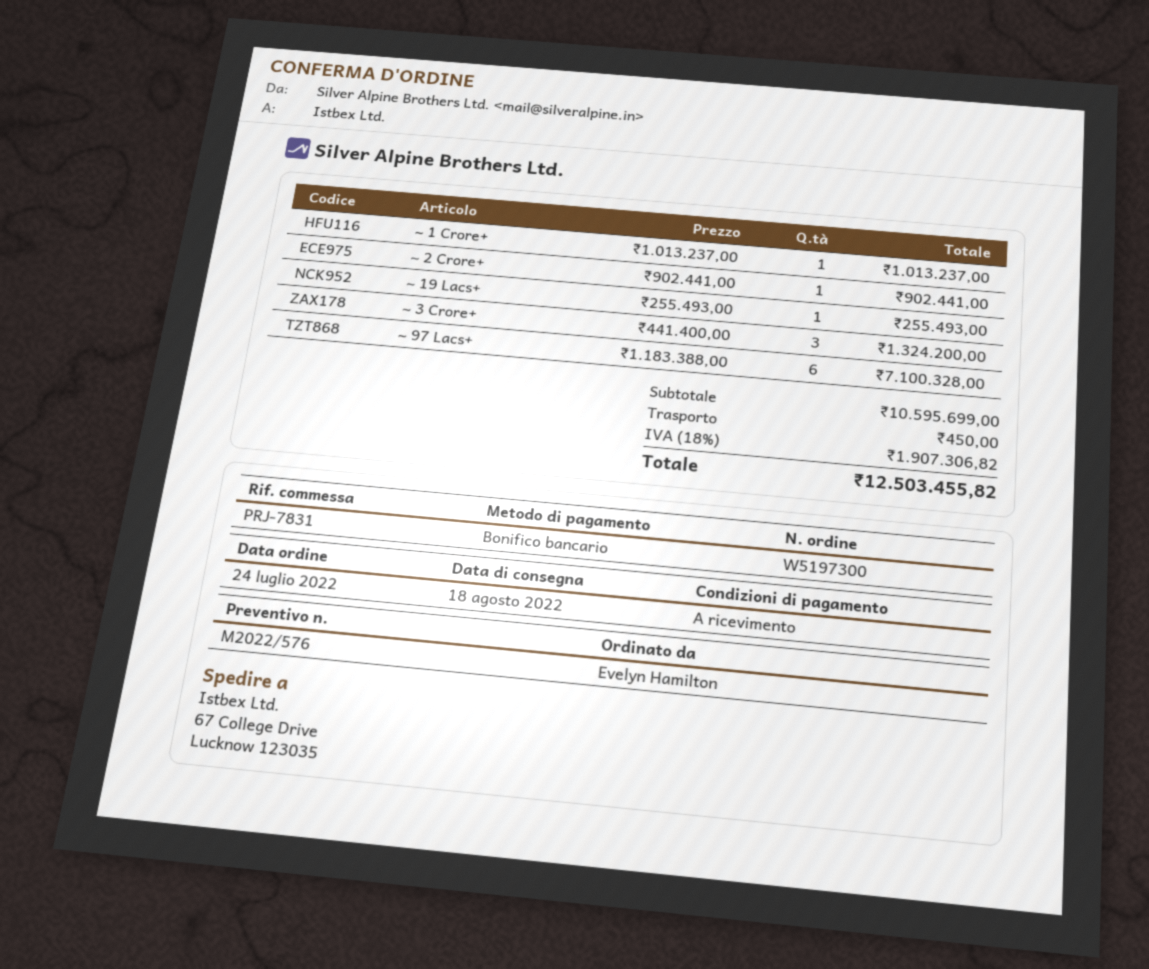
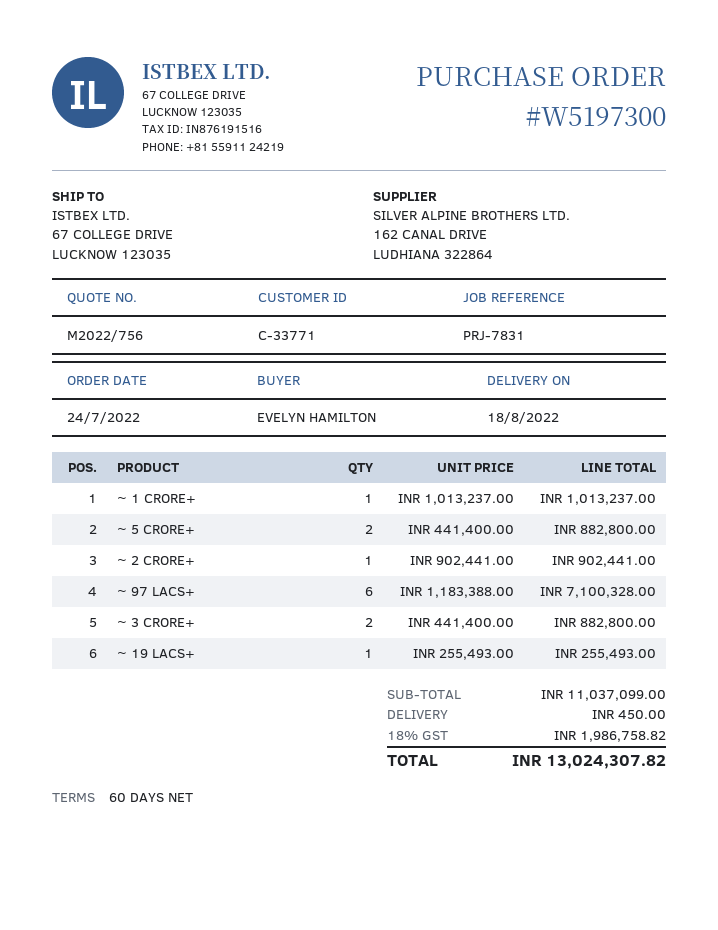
quote number: M2022/576 -> M2022/756
payment terms: on receipt -> 60 days
~ 3 Crore+: 3 x 441400.00 = 1324200.00 -> 2 x 441400.00 = 882800.00
~ 5 CRORE+: none -> 2 x 441400.00 = 882800.00
subtotal: 10595699.00 -> 11037099.00
tax: 18% = 1907306.82 -> 18% = 1986758.82
total: 12503455.82 -> 13024307.82

